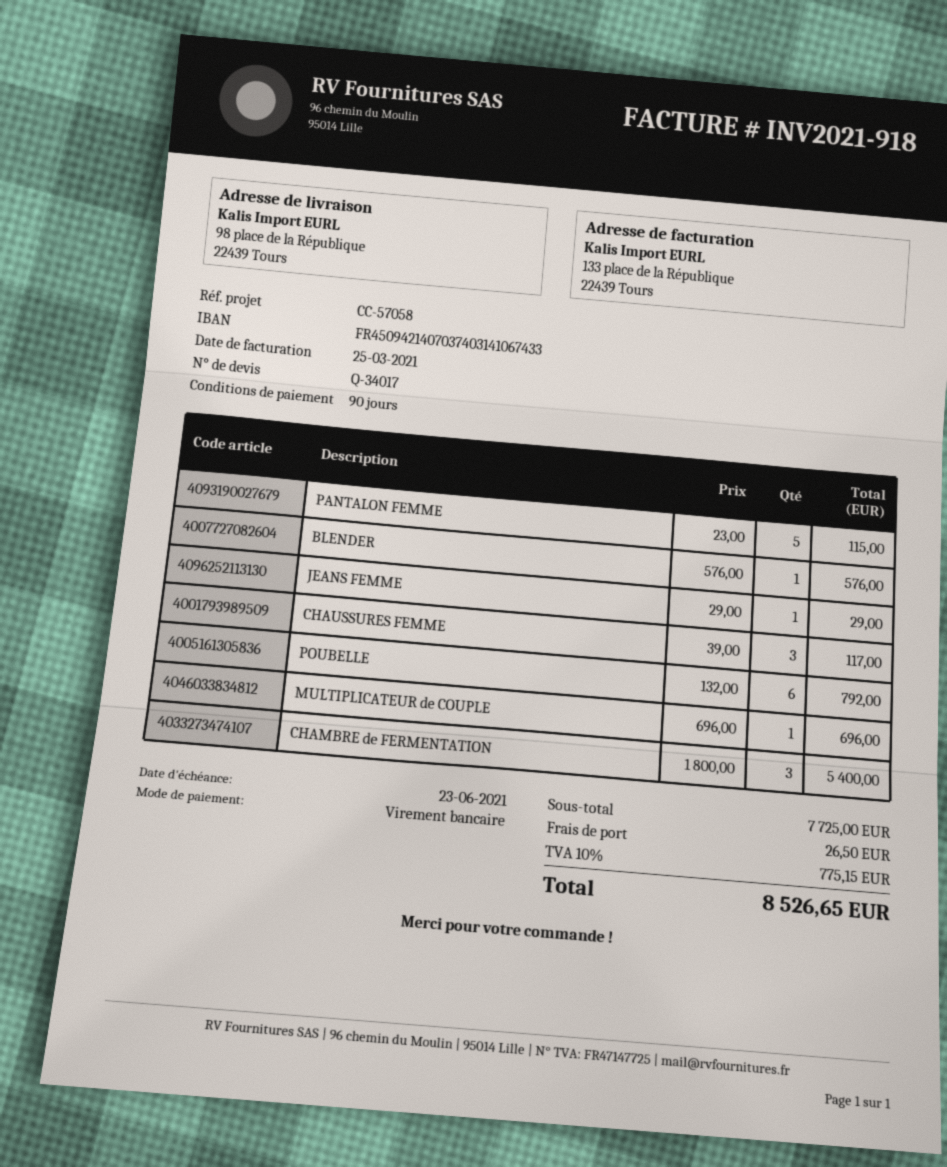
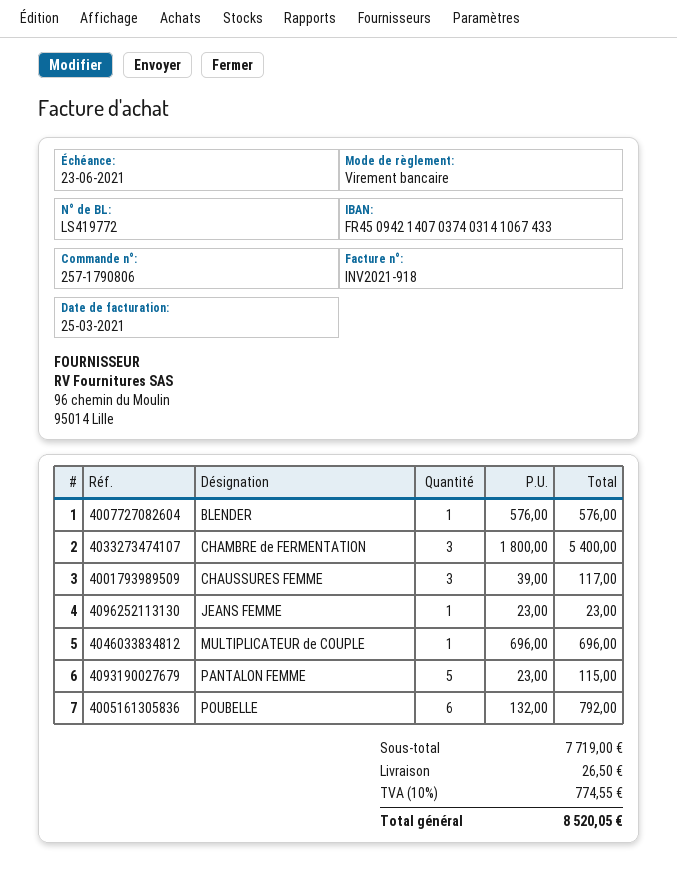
JEANS FEMME: 1 x 29.00 = 29.00 -> 1 x 23.00 = 23.00
subtotal: 7725.00 -> 7719.00
tax: 10% = 775.15 -> 10% = 774.55
total: 8526.65 -> 8520.05

